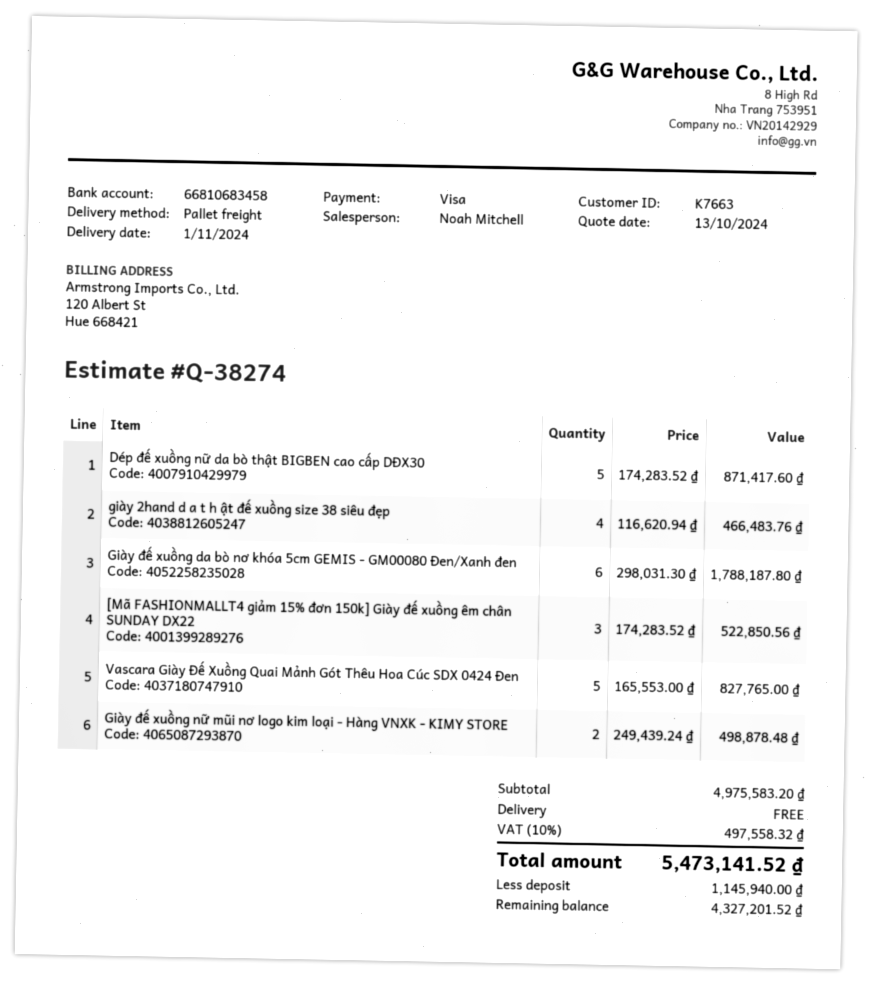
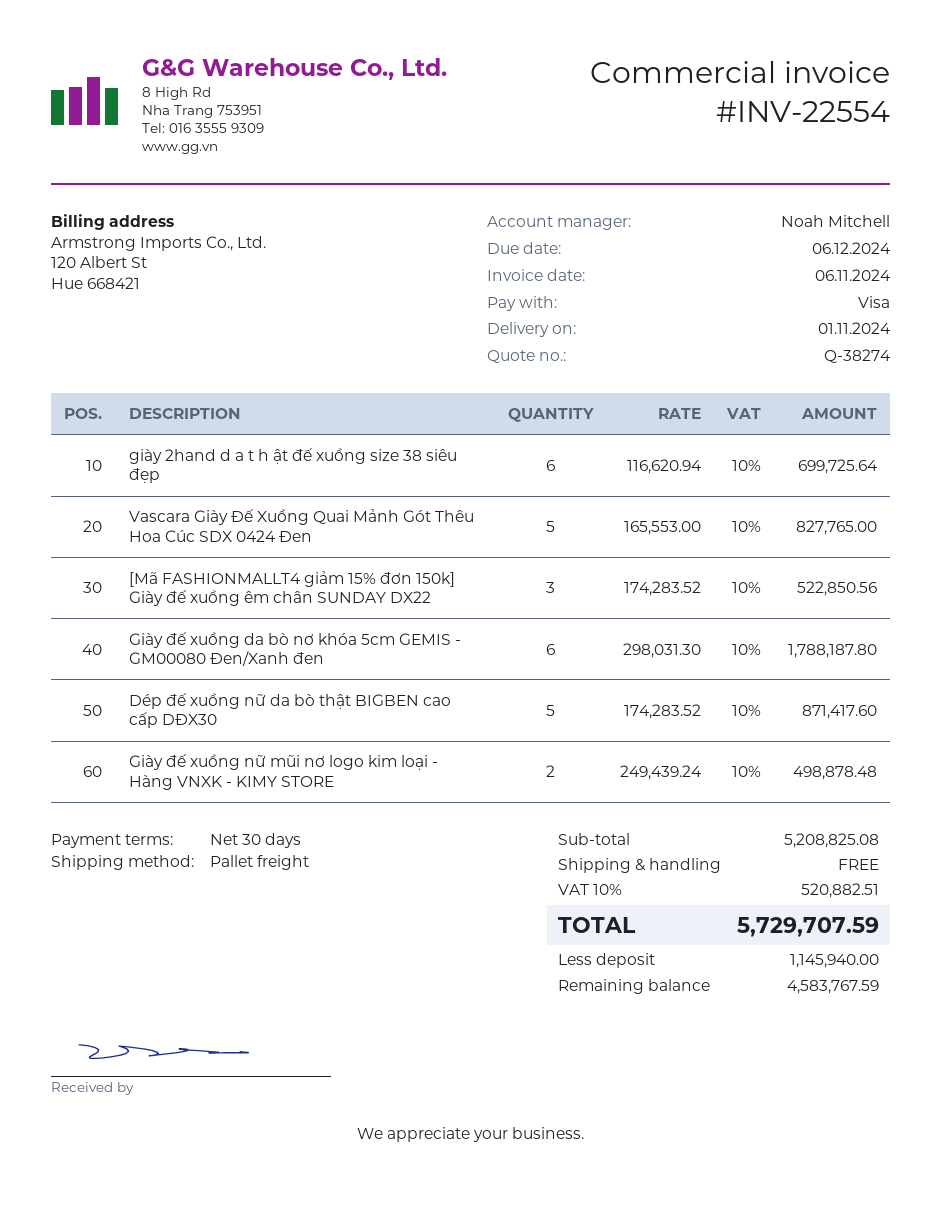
giày 2hand d a t h ật đế xuồng size 38 siêu đẹp: 4 x 116620.94 = 466483.76 -> 6 x 116620.94 = 699725.64
subtotal: 4975583.20 -> 5208825.08
tax: 10% = 497558.32 -> 10% = 520882.51
total: 5473141.52 -> 5729707.59
balance: 4327201.52 -> 4583767.59

